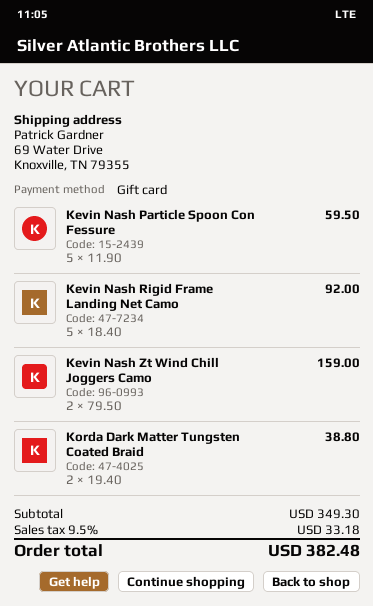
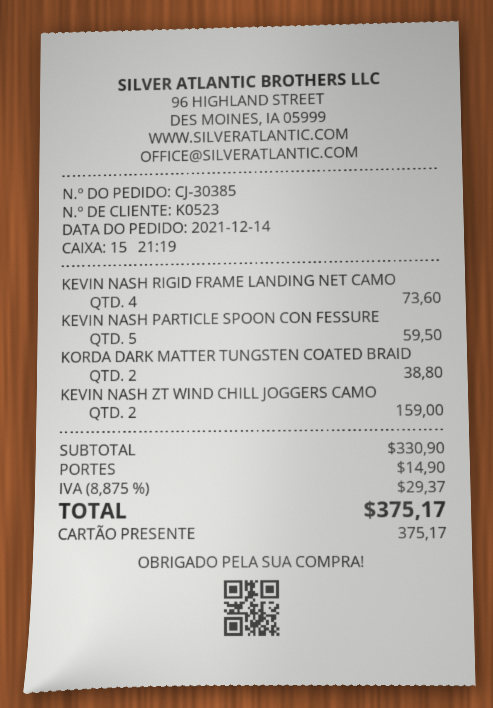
Kevin Nash Rigid Frame Landing Net Camo: 5 for 92.00 -> 4 for 73.60
subtotal: 349.30 -> 330.90
shipping: none -> 14.90
tax: 9.5% = 33.18 -> 8.875% = 29.37
total: 382.48 -> 375.17

